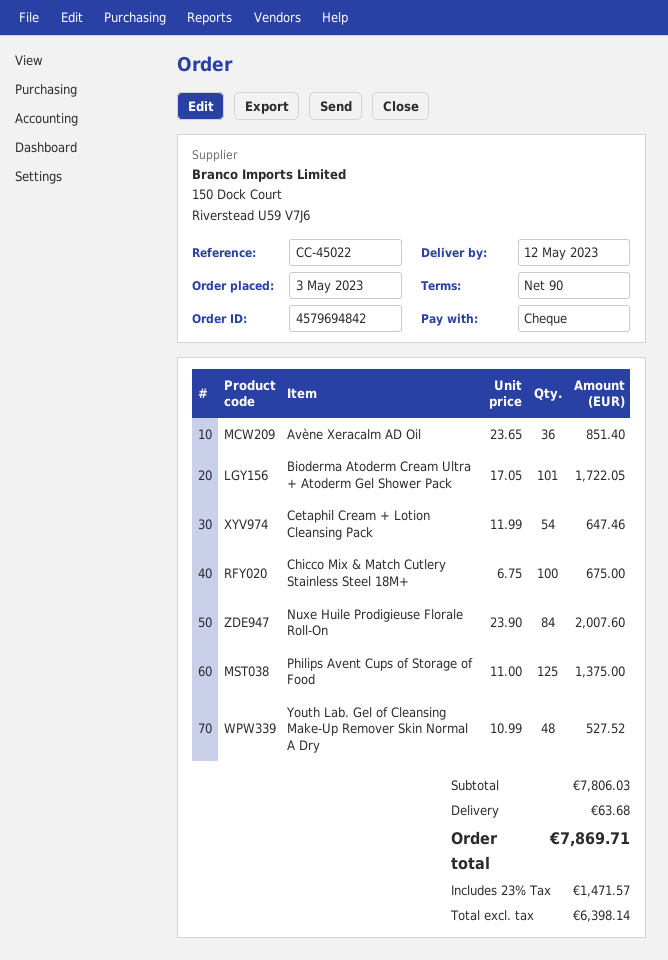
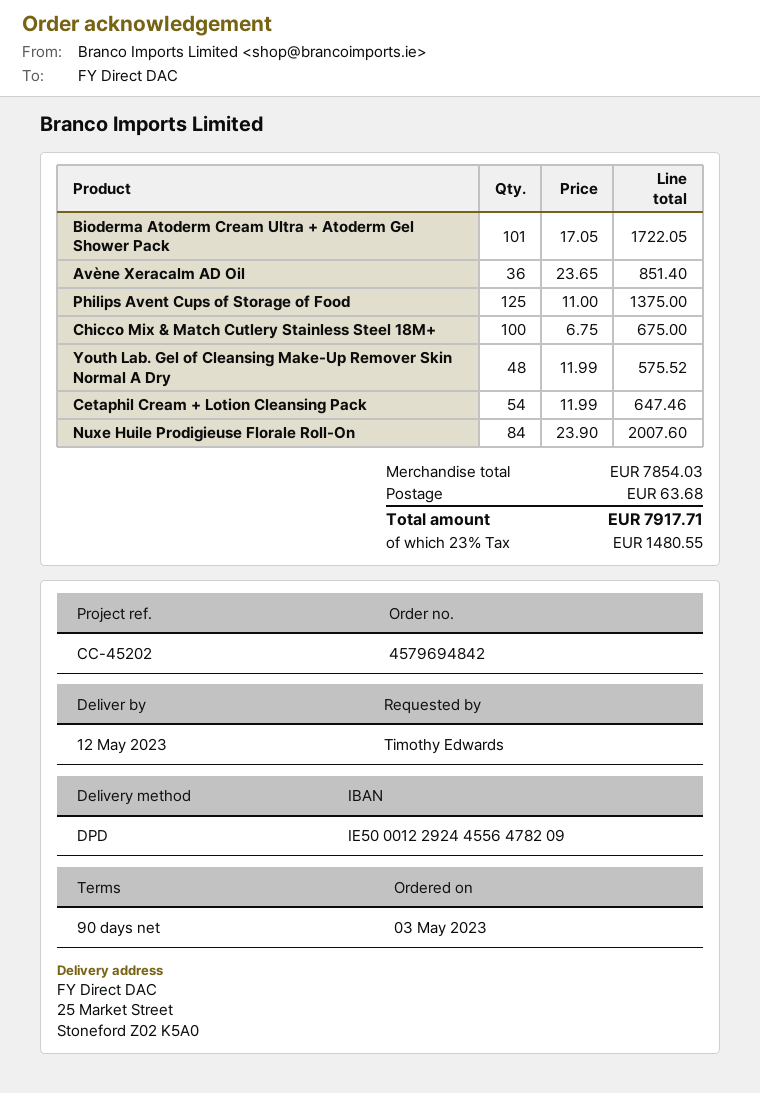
reference: CC-45022 -> CC-45202
Youth Lab. Gel of Cleansing Make-Up Remover Skin Normal A Dry: 48 x 10.99 = 527.52 -> 48 x 11.99 = 575.52
subtotal: 7806.03 -> 7854.03
tax: 23% = 1471.57 -> 23% = 1480.55
total: 7869.71 -> 7917.71

